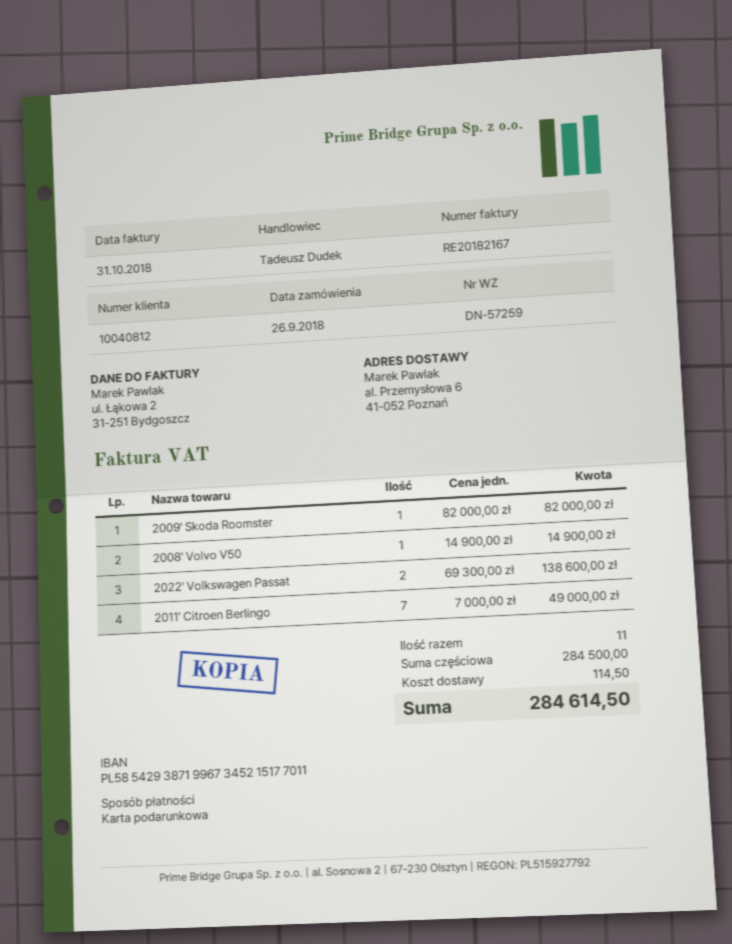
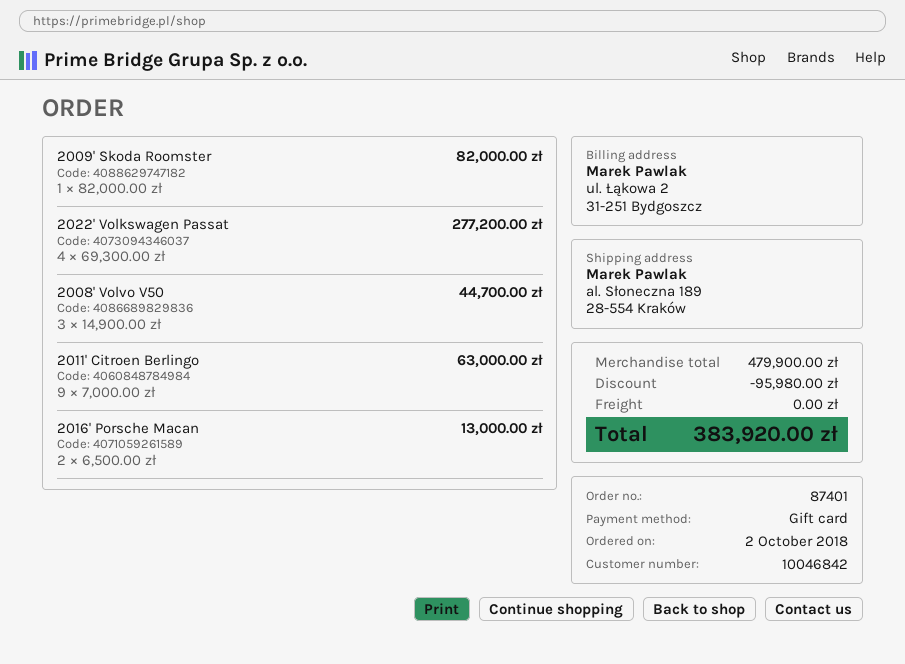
order date: 2018-09-26 -> 2018-10-02
customer number: 10040812 -> 10046842
ship to: al. Przemysłowa 6, 41-052 Poznań -> al. Słoneczna 189, 28-554 Kraków
2008' Volvo V50: 1 x 14900.00 = 14900.00 -> 3 x 14900.00 = 44700.00
2022' Volkswagen Passat: 2 x 69300.00 = 138600.00 -> 4 x 69300.00 = 277200.00
2011' Citroen Berlingo: 7 x 7000.00 = 49000.00 -> 9 x 7000.00 = 63000.00
2016' Porsche Macan: none -> 2 x 6500.00 = 13000.00
subtotal: 284500.00 -> 479900.00
discount: none -> 95980.00
shipping: 114.50 -> 0.00
total: 284614.50 -> 383920.00

